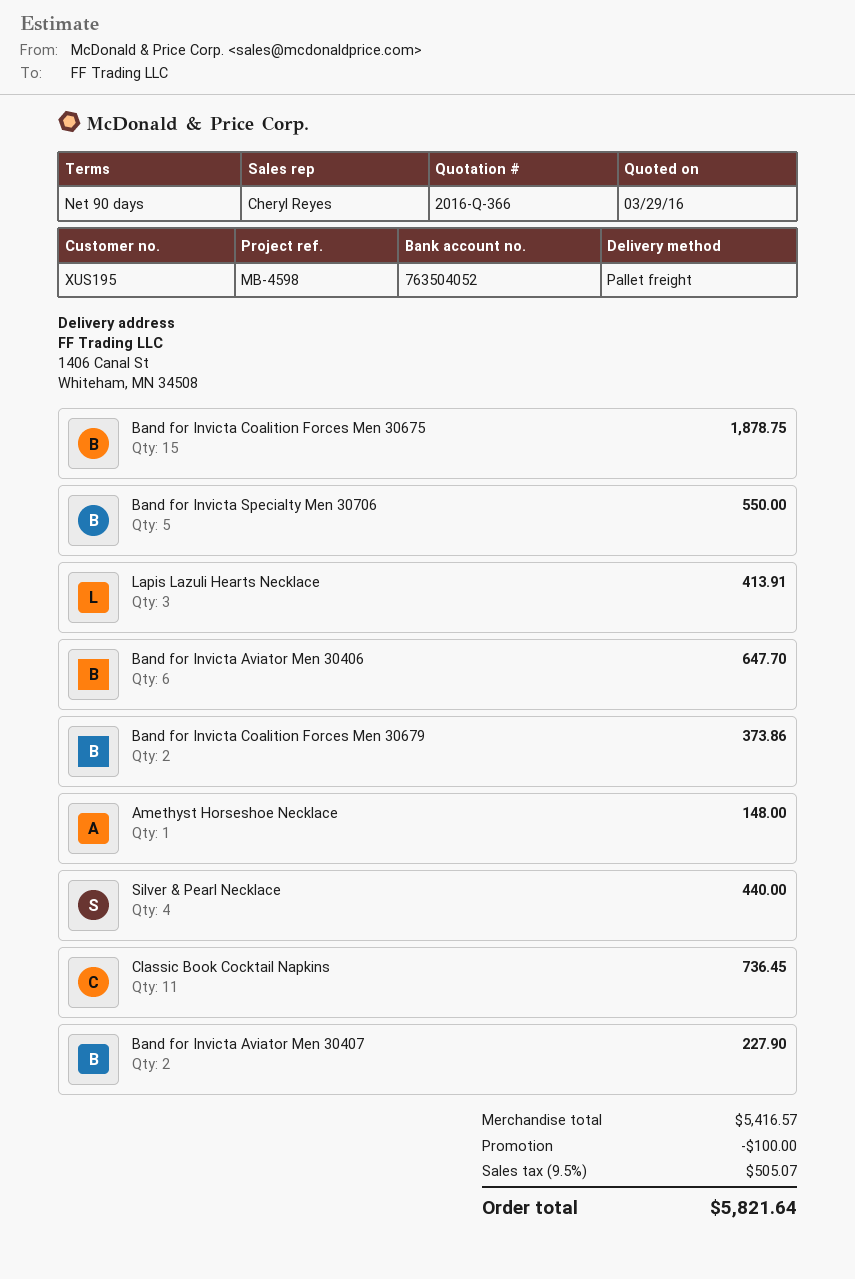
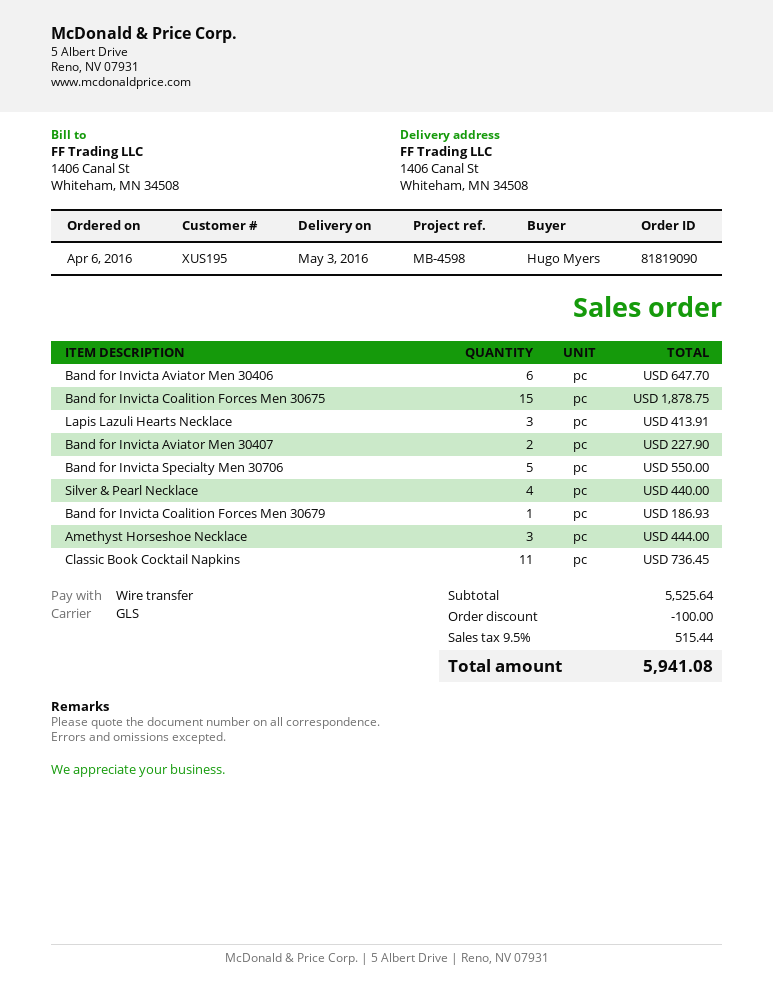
shipping method: pallet freight -> GLS
Band for Invicta Coalition Forces Men 30679: 2 for 373.86 -> 1 for 186.93
Amethyst Horseshoe Necklace: 1 for 148.00 -> 3 for 444.00
subtotal: 5416.57 -> 5525.64
tax: 9.5% = 505.07 -> 9.5% = 515.44
total: 5821.64 -> 5941.08

